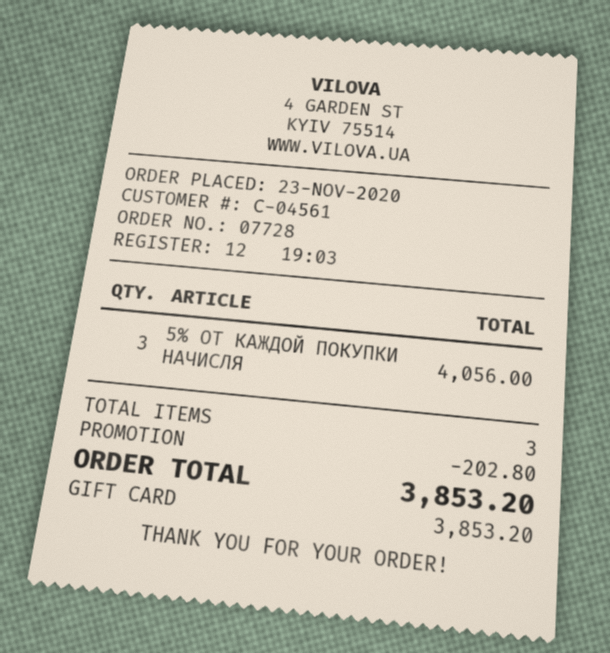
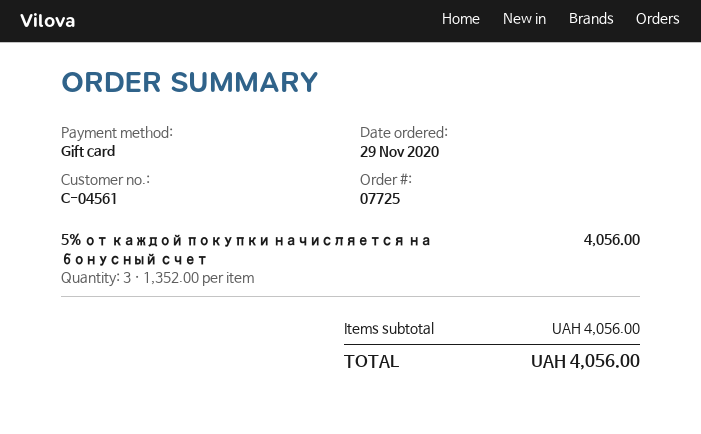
order number: 07728 -> 07725
order date: 2020-11-23 -> 2020-11-29
discount: 202.80 -> none
total: 3853.20 -> 4056.00

